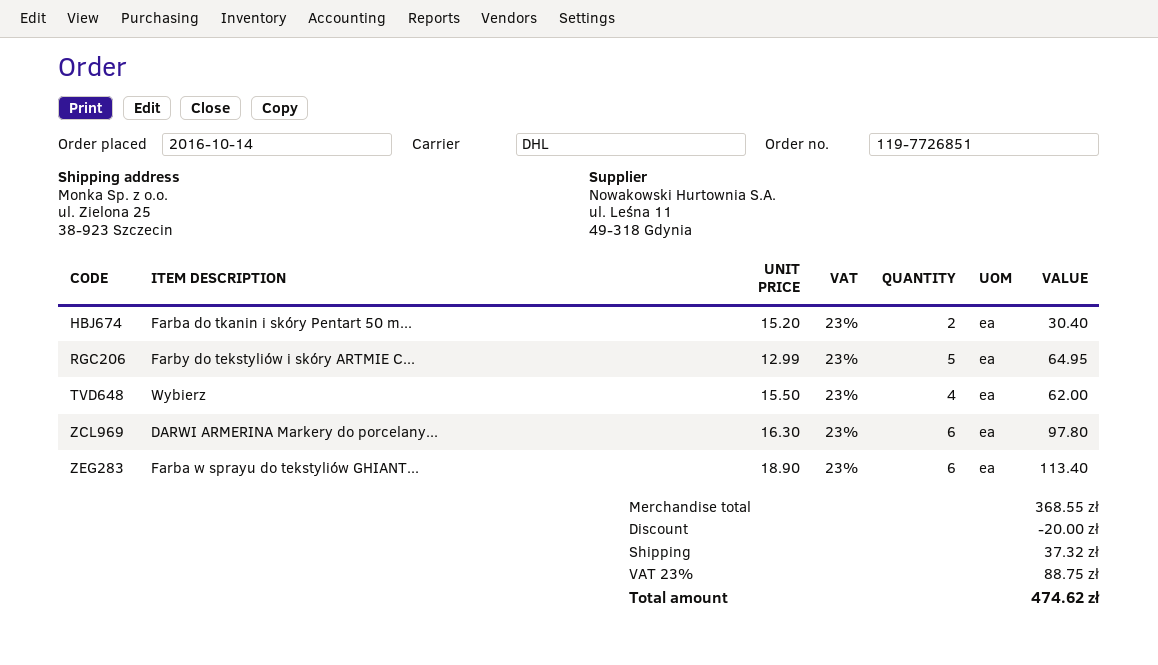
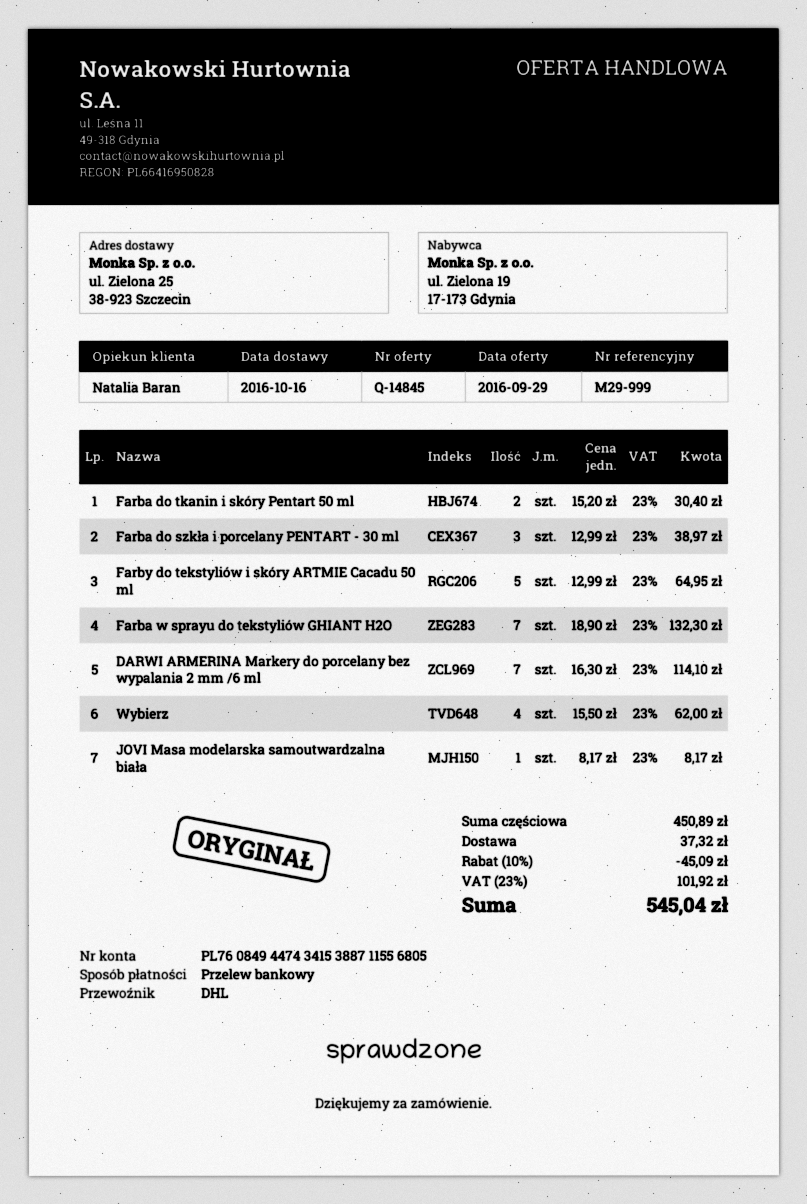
DARWI ARMERINA Markery do porcelany...: 6 x 16.30 = 97.80 -> 7 x 16.30 = 114.10
Farba w sprayu do tekstyliów GHIANT...: 6 x 18.90 = 113.40 -> 7 x 18.90 = 132.30
Farba do szkła i porcelany PENTART - 30 ml: none -> 3 x 12.99 = 38.97
JOVI Masa modelarska samoutwardzalna biała: none -> 1 x 8.17 = 8.17
subtotal: 368.55 -> 450.89
discount: 20.00 -> 45.09
tax: 23% = 88.75 -> 23% = 101.92
total: 474.62 -> 545.04

